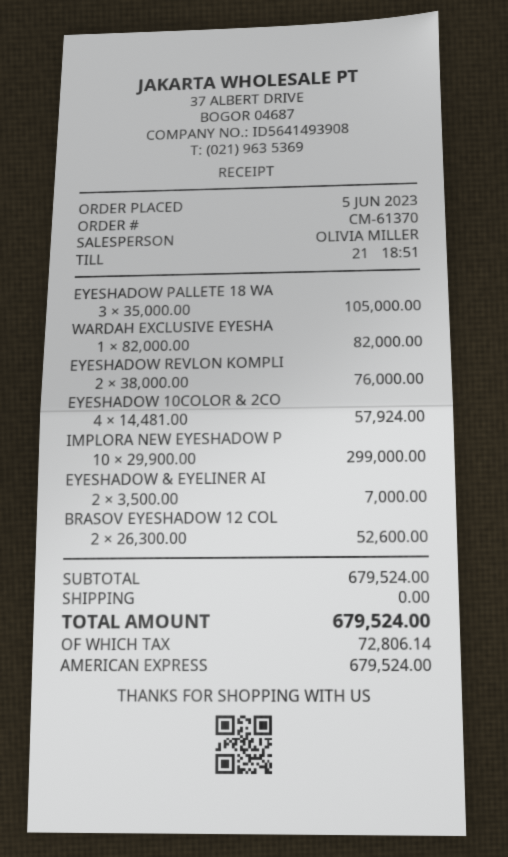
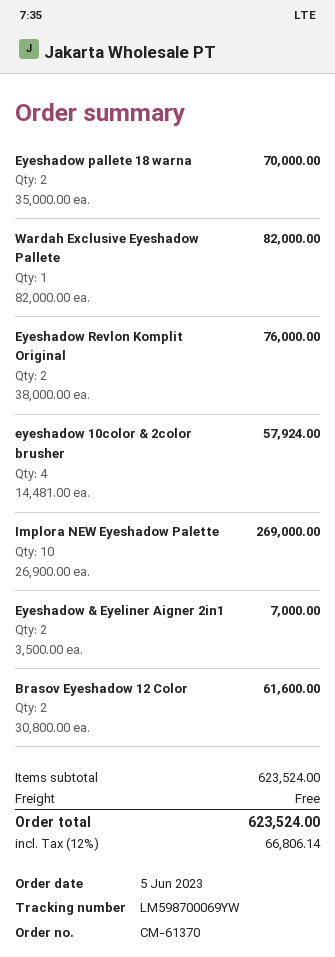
EYESHADOW PALLETE 18 WA: 3 x 35000.00 = 105000.00 -> 2 x 35000.00 = 70000.00
IMPLORA NEW EYESHADOW P: 10 x 29900.00 = 299000.00 -> 10 x 26900.00 = 269000.00
BRASOV EYESHADOW 12 COL: 2 x 26300.00 = 52600.00 -> 2 x 30800.00 = 61600.00
subtotal: 679524.00 -> 623524.00
tax: 72806.14 -> 66806.14
total: 679524.00 -> 623524.00

